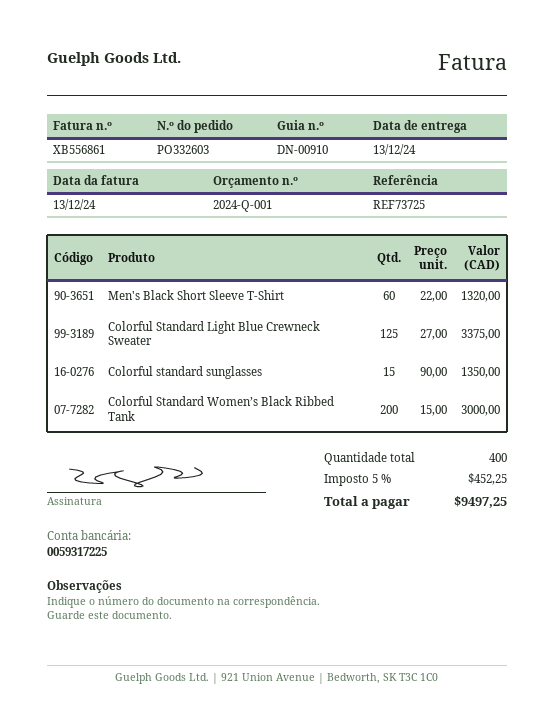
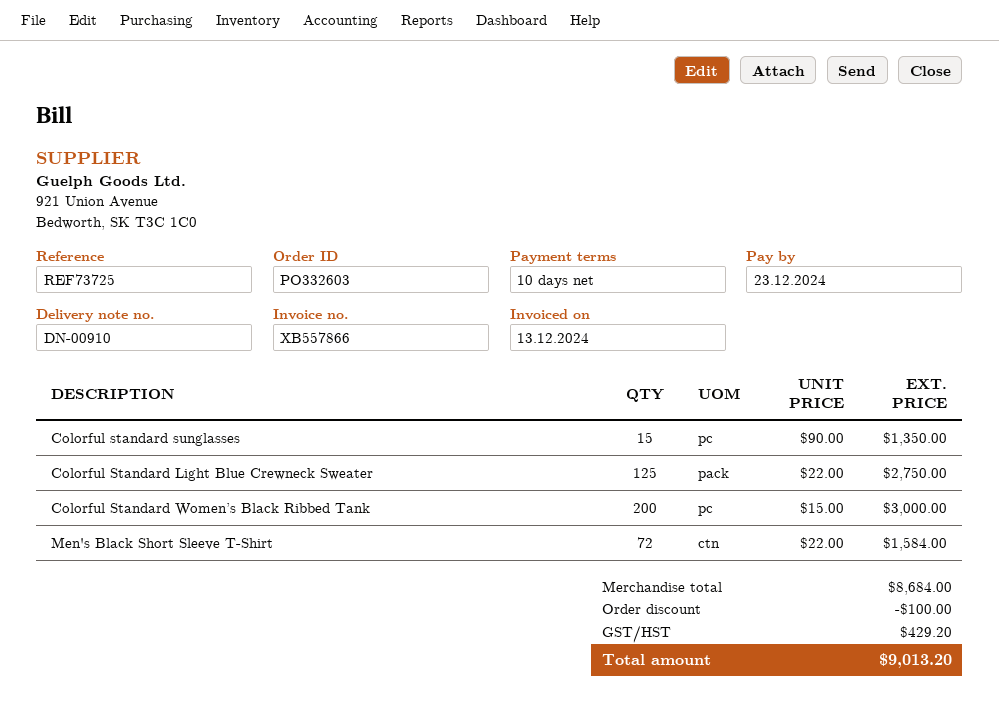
invoice number: XB556861 -> XB557866
Men's Black Short Sleeve T-Shirt: 60 x 22.00 = 1320.00 -> 72 x 22.00 = 1584.00
Colorful Standard Light Blue Crewneck Sweater: 125 x 27.00 = 3375.00 -> 125 x 22.00 = 2750.00
discount: none -> 100.00
tax: 452.25 -> 429.20
total: 9497.25 -> 9013.20

